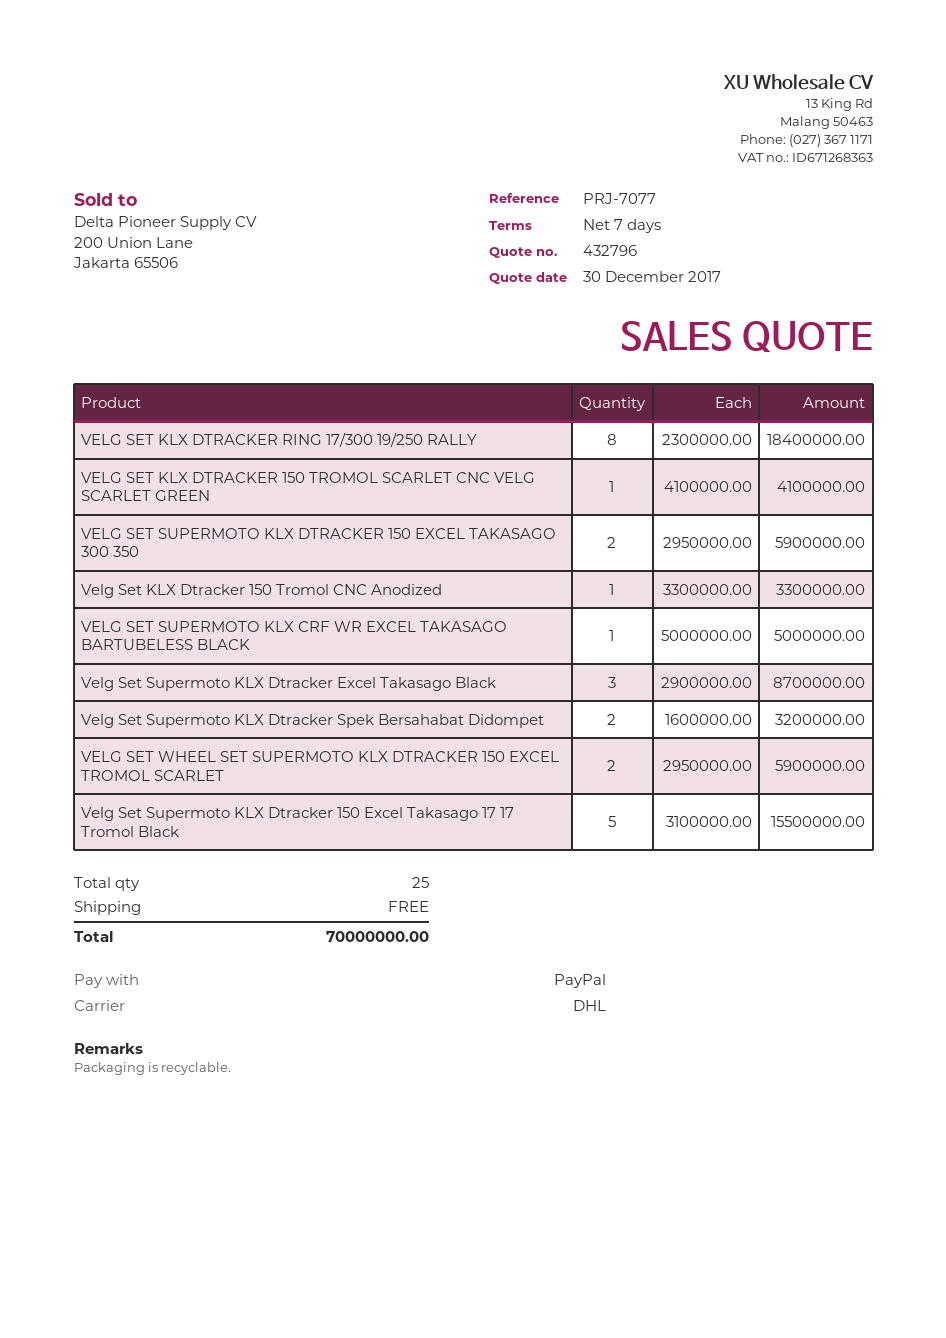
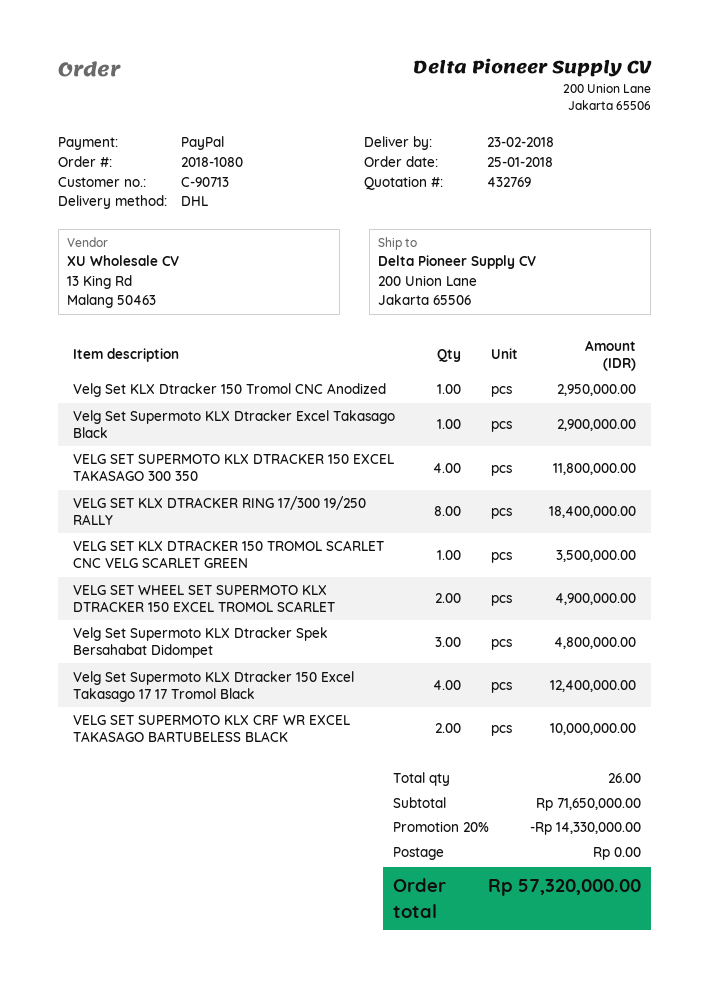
quote number: 432796 -> 432769
VELG SET KLX DTRACKER 150 TROMOL SCARLET CNC VELG SCARLET GREEN: 1 for 4100000.00 -> 1 for 3500000.00
VELG SET SUPERMOTO KLX DTRACKER 150 EXCEL TAKASAGO 300 350: 2 for 5900000.00 -> 4 for 11800000.00
Velg Set KLX Dtracker 150 Tromol CNC Anodized: 1 for 3300000.00 -> 1 for 2950000.00
VELG SET SUPERMOTO KLX CRF WR EXCEL TAKASAGO BARTUBELESS BLACK: 1 for 5000000.00 -> 2 for 10000000.00
Velg Set Supermoto KLX Dtracker Excel Takasago Black: 3 for 8700000.00 -> 1 for 2900000.00
Velg Set Supermoto KLX Dtracker Spek Bersahabat Didompet: 2 for 3200000.00 -> 3 for 4800000.00
VELG SET WHEEL SET SUPERMOTO KLX DTRACKER 150 EXCEL TROMOL SCARLET: 2 for 5900000.00 -> 2 for 4900000.00
Velg Set Supermoto KLX Dtracker 150 Excel Takasago 17 17 Tromol Black: 5 for 15500000.00 -> 4 for 12400000.00
total quantity: 25 -> 26
discount: none -> 20% = 14330000.00
total: 70000000.00 -> 57320000.00

